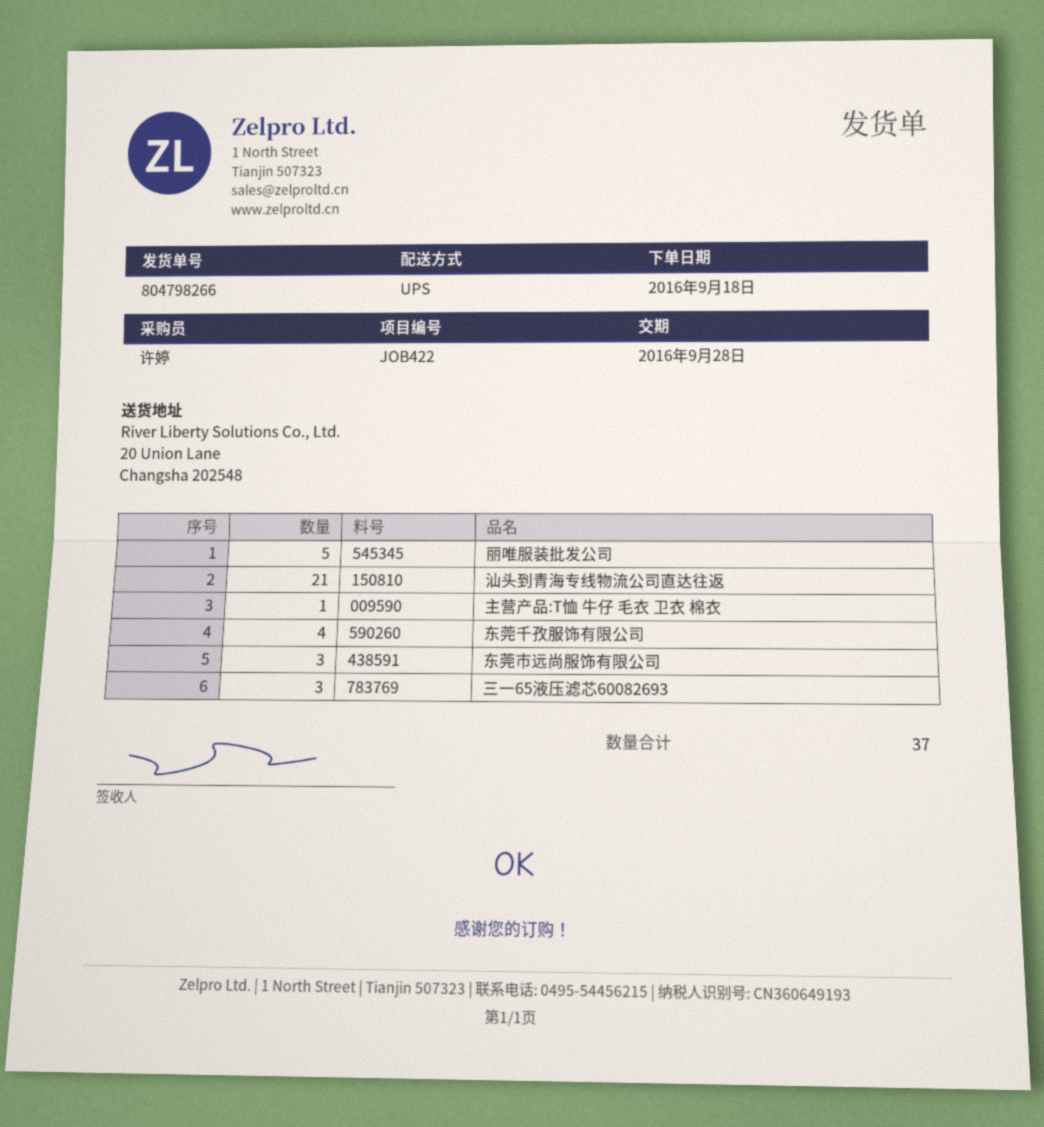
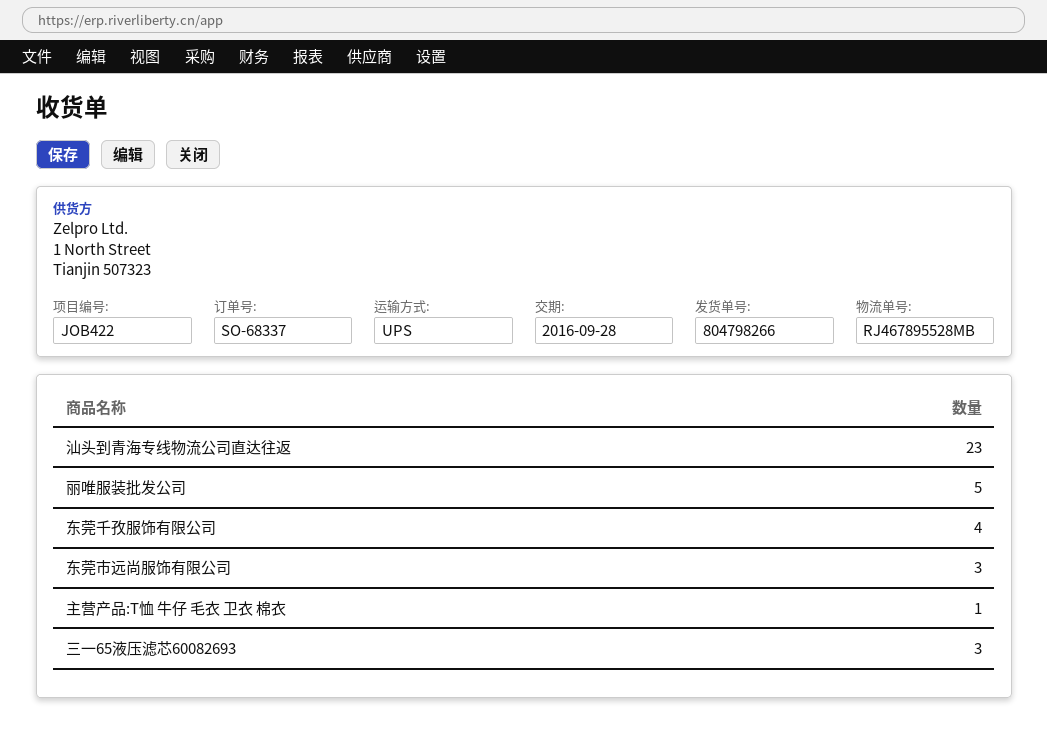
汕头到青海专线物流公司直达往返: 21 -> 23

